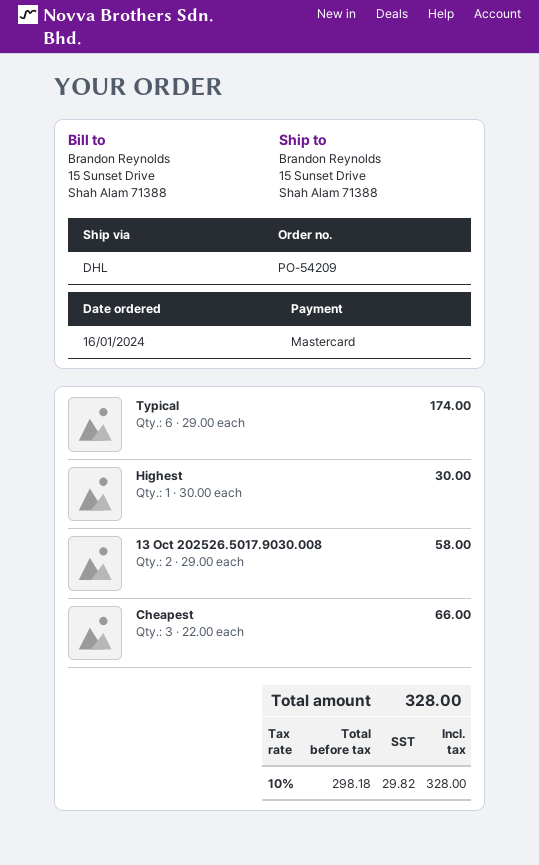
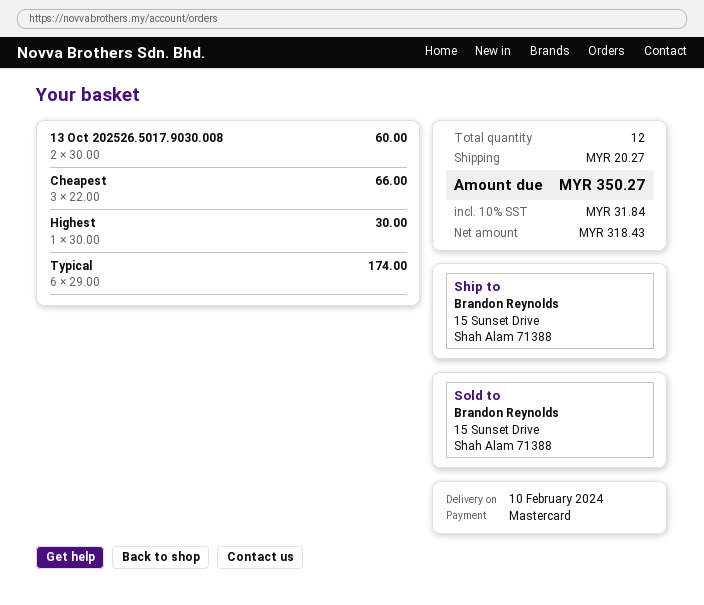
13 Oct 202526.5017.9030.008: 2 x 29.00 = 58.00 -> 2 x 30.00 = 60.00
shipping: none -> 20.27
net: 298.18 -> 318.43
tax: 10% = 29.82 -> 10% = 31.84
total: 328.00 -> 350.27

